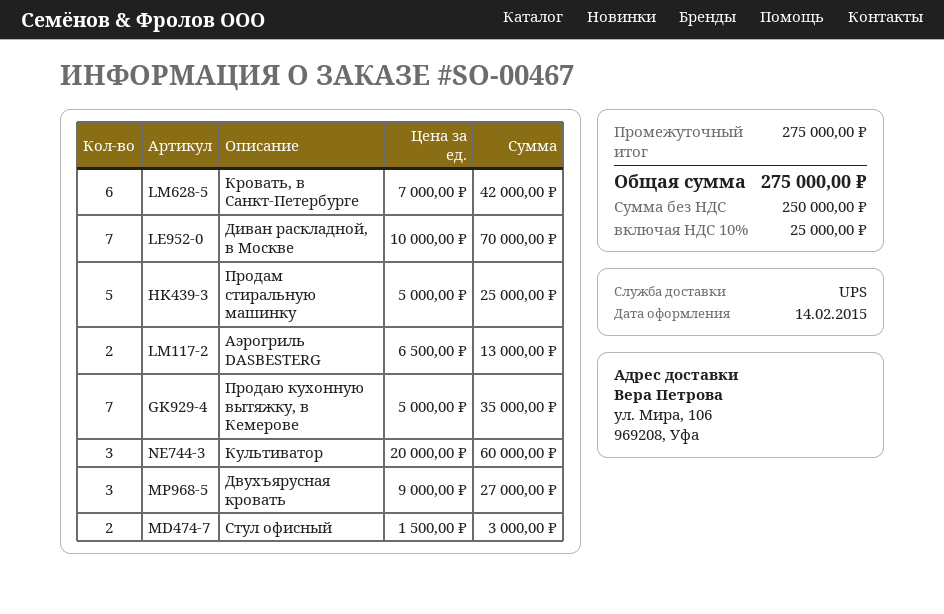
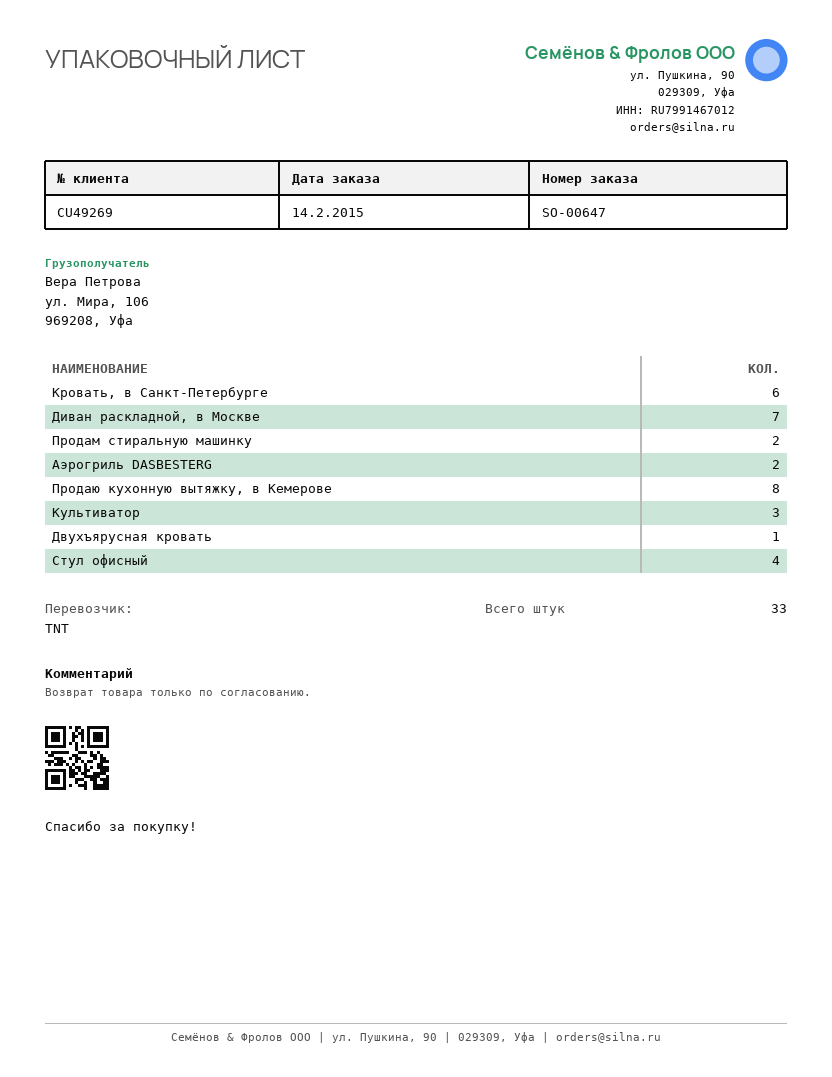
order number: SO-00467 -> SO-00647
shipping method: UPS -> TNT
Продам стиральную машинку: 5 -> 2
Продаю кухонную вытяжку, в Кемерове: 7 -> 8
Двухъярусная кровать: 3 -> 1
Стул офисный: 2 -> 4

